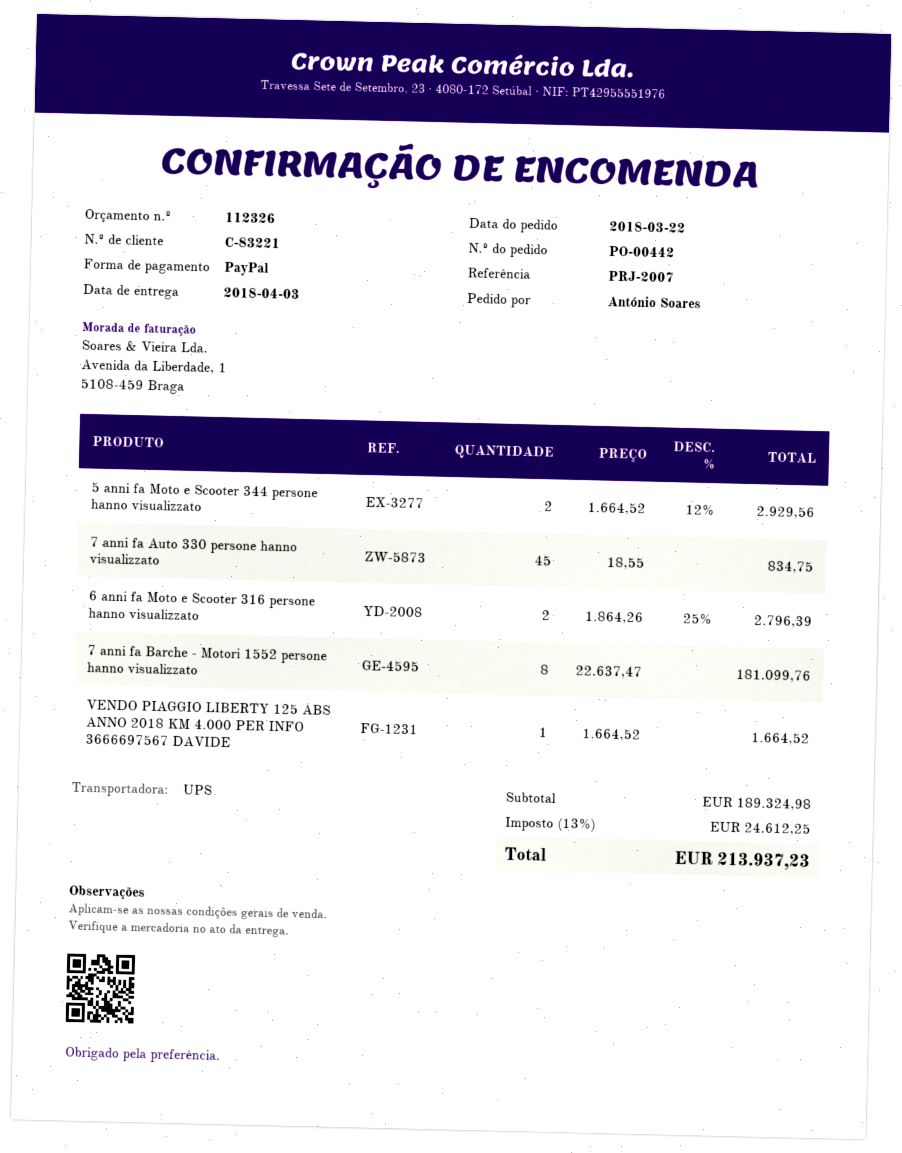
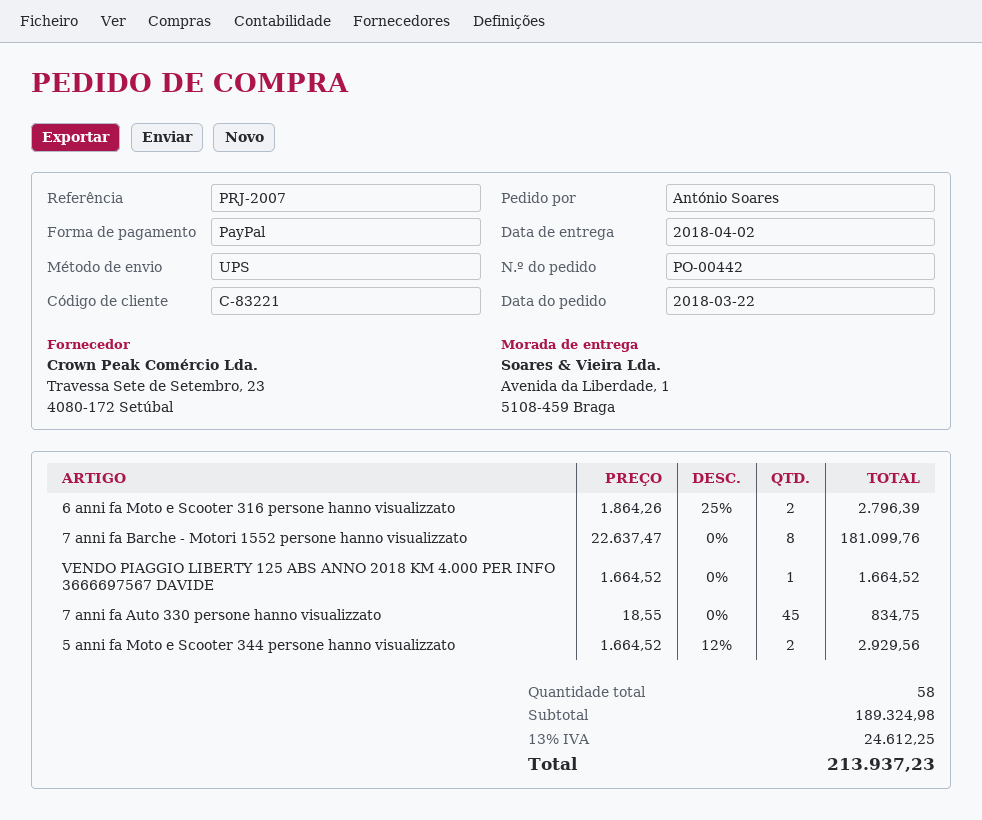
delivery date: 2018-04-03 -> 2018-04-02

